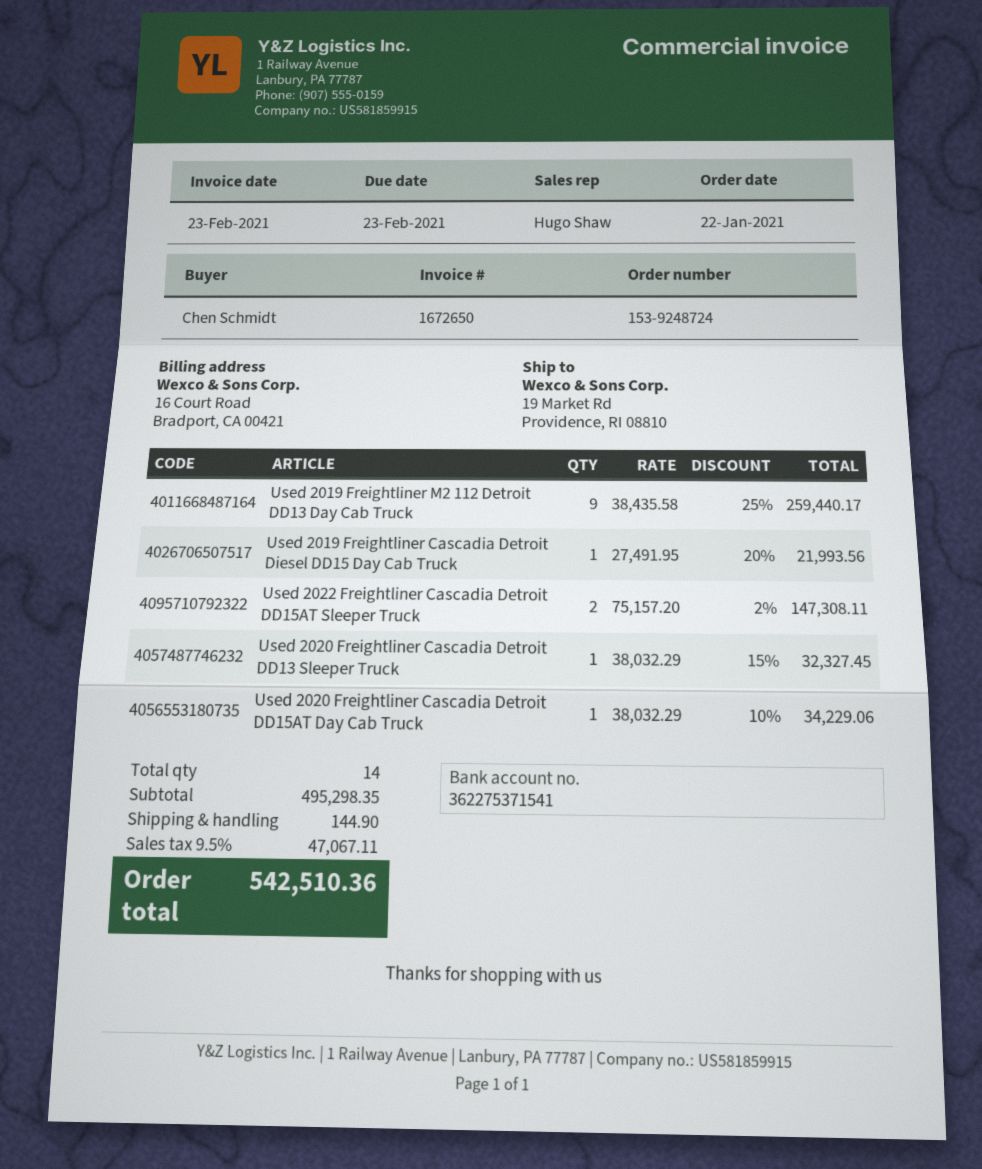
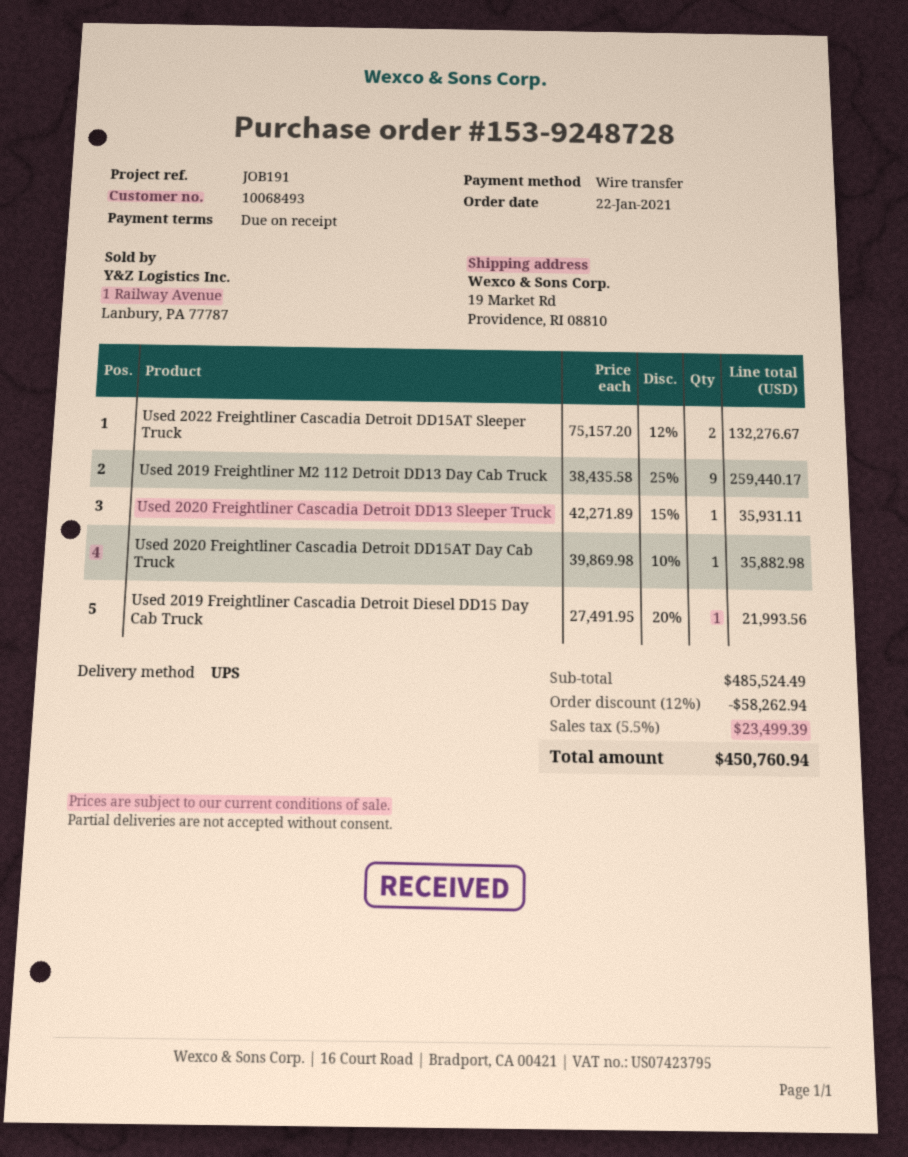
order number: 153-9248724 -> 153-9248728
Used 2022 Freightliner Cascadia Detroit DD15AT Sleeper Truck: 2 x 75157.20 - 2% = 147308.11 -> 2 x 75157.20 - 12% = 132276.67
Used 2020 Freightliner Cascadia Detroit DD13 Sleeper Truck: 1 x 38032.29 - 15% = 32327.45 -> 1 x 42271.89 - 15% = 35931.11
Used 2020 Freightliner Cascadia Detroit DD15AT Day Cab Truck: 1 x 38032.29 - 10% = 34229.06 -> 1 x 39869.98 - 10% = 35882.98
subtotal: 495298.35 -> 485524.49
discount: none -> 12% = 58262.94
shipping: 144.90 -> none
tax: 9.5% = 47067.11 -> 5.5% = 23499.39
total: 542510.36 -> 450760.94

